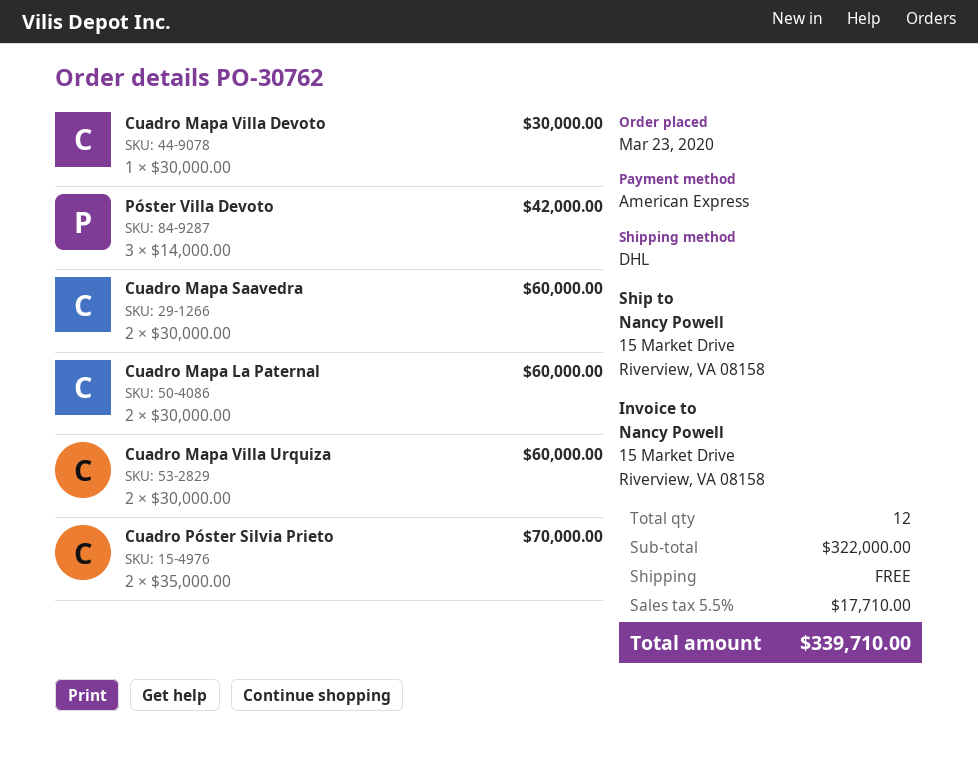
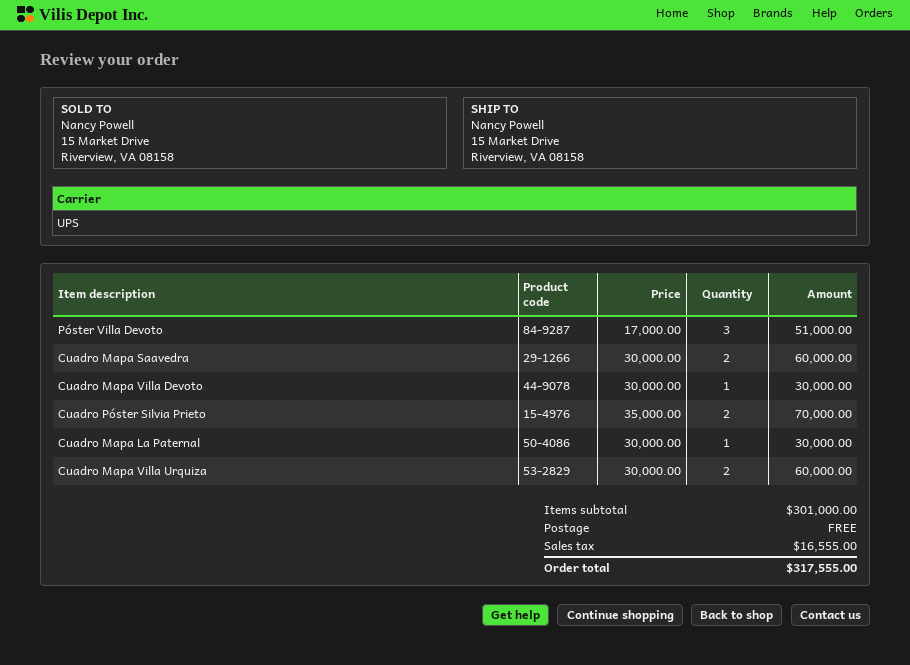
shipping method: DHL -> UPS
Póster Villa Devoto: 3 x 14000.00 = 42000.00 -> 3 x 17000.00 = 51000.00
Cuadro Mapa La Paternal: 2 x 30000.00 = 60000.00 -> 1 x 30000.00 = 30000.00
subtotal: 322000.00 -> 301000.00
tax: 17710.00 -> 16555.00
total: 339710.00 -> 317555.00

